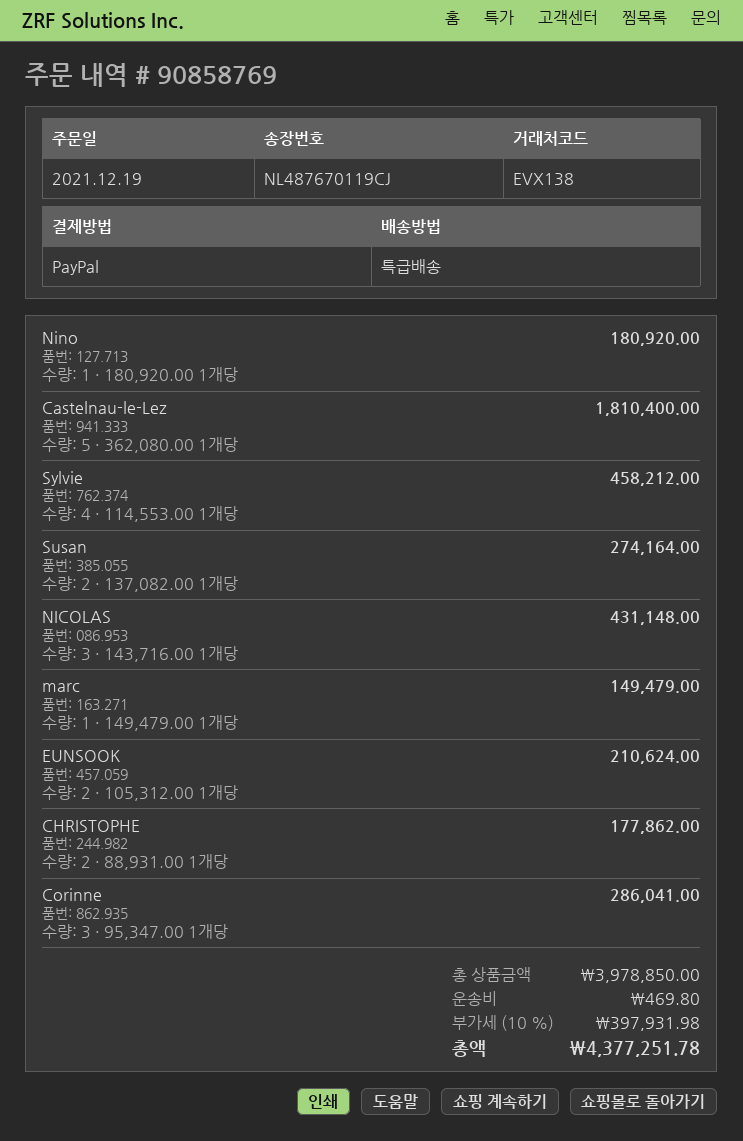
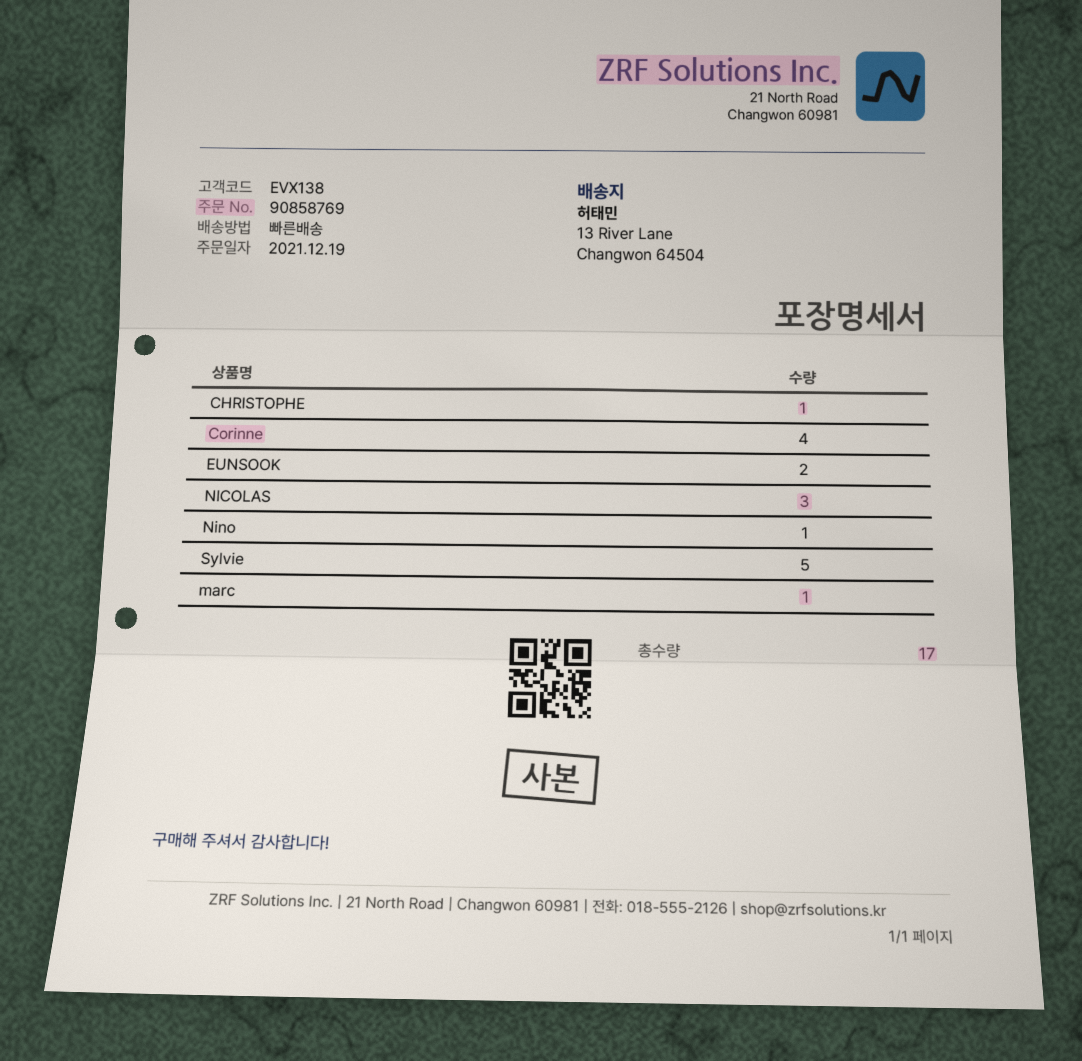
Castelnau-le-Lez: 5 -> none
Sylvie: 4 -> 5
Susan: 2 -> none
CHRISTOPHE: 2 -> 1
Corinne: 3 -> 4

